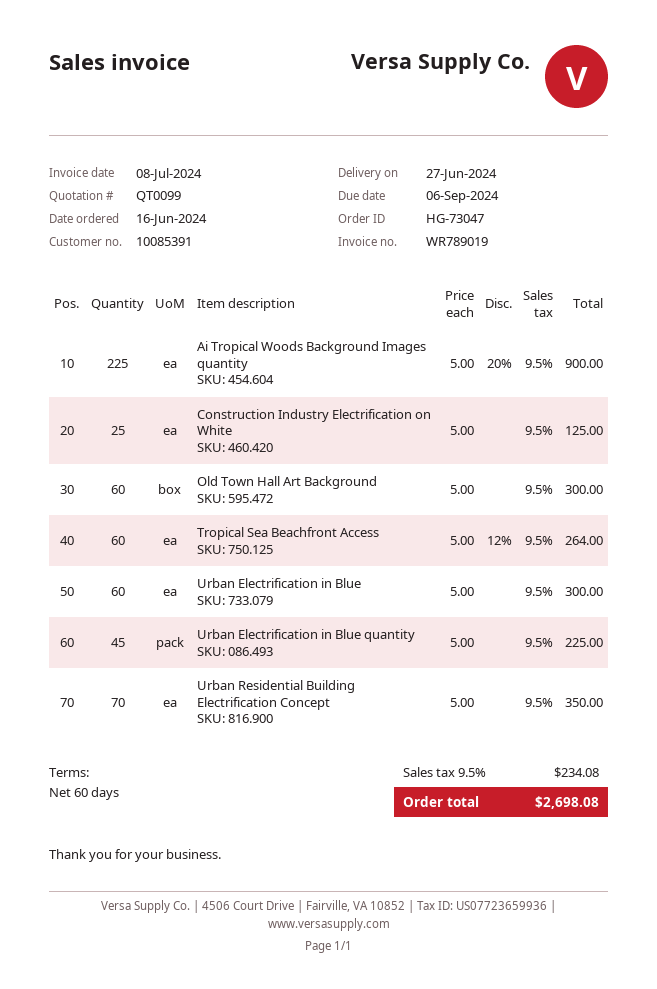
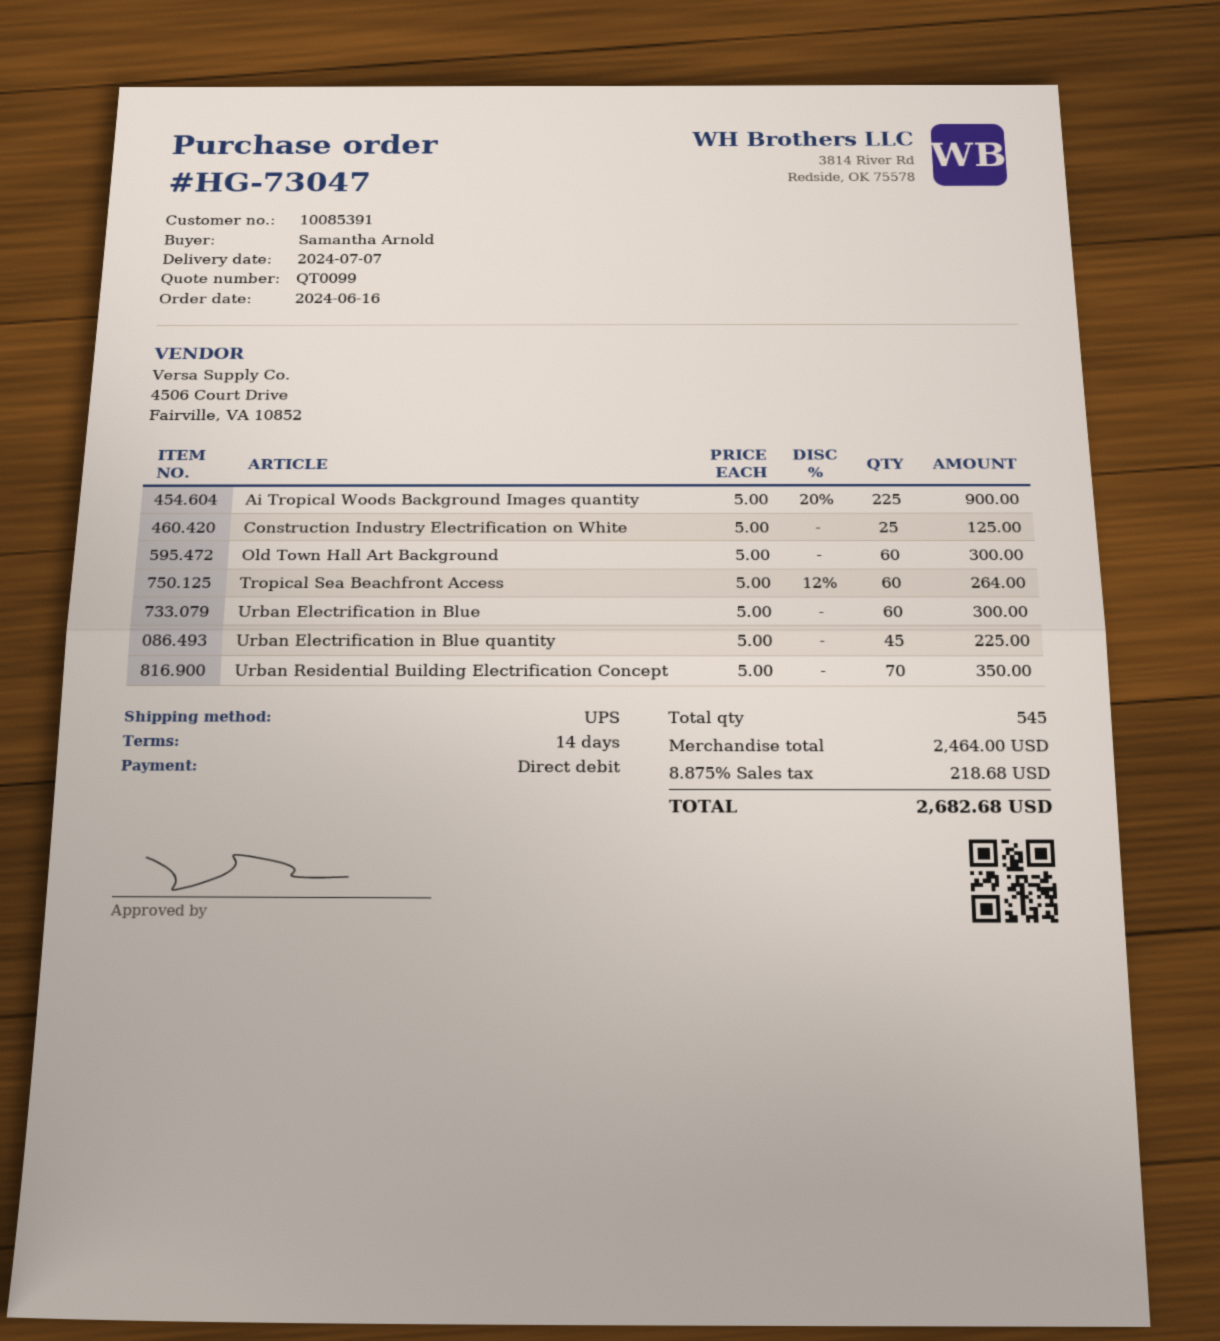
delivery date: 2024-06-27 -> 2024-07-07
payment terms: 60 days -> 14 days
tax: 9.5% = 234.08 -> 8.875% = 218.68
total: 2698.08 -> 2682.68

